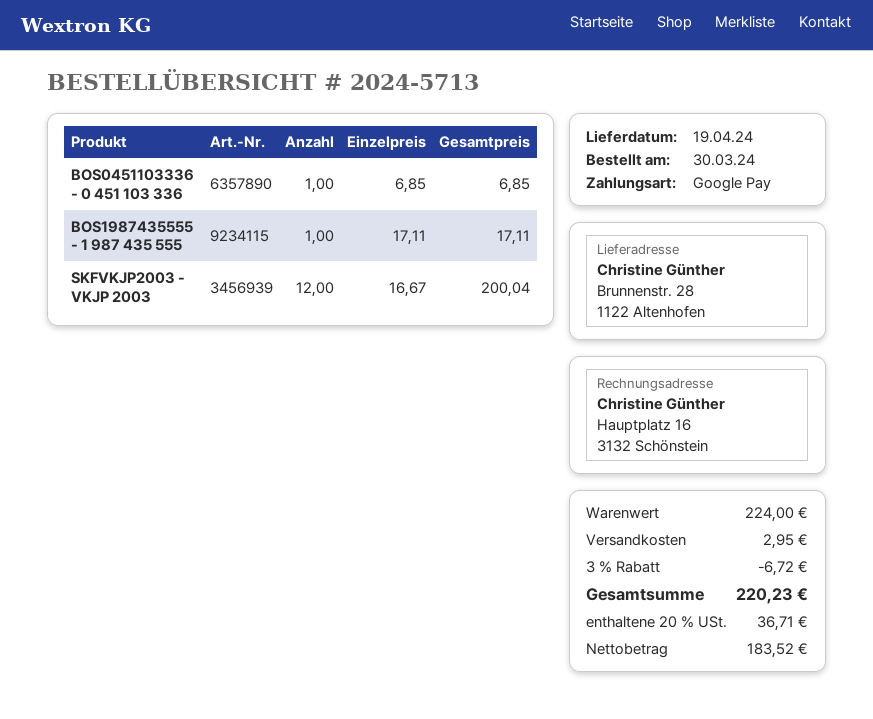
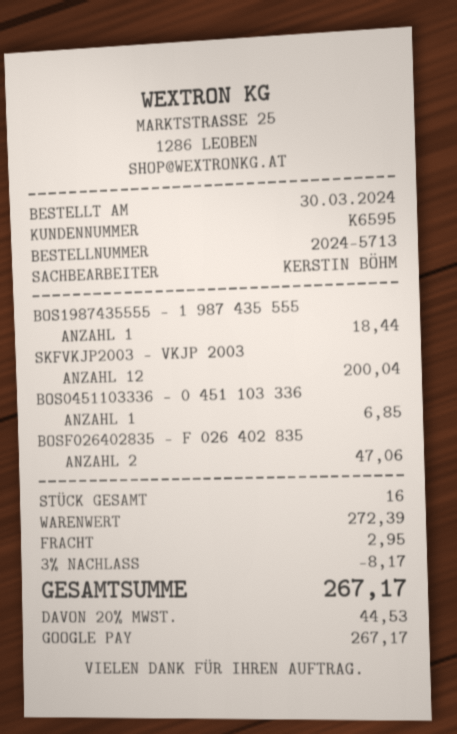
BOS1987435555 - 1 987 435 555: 1 for 17.11 -> 1 for 18.44
BOSF026402835 - F 026 402 835: none -> 2 for 47.06
subtotal: 224.00 -> 272.39
discount: 3% = 6.72 -> 3% = 8.17
tax: 20% = 36.71 -> 20% = 44.53
total: 220.23 -> 267.17

